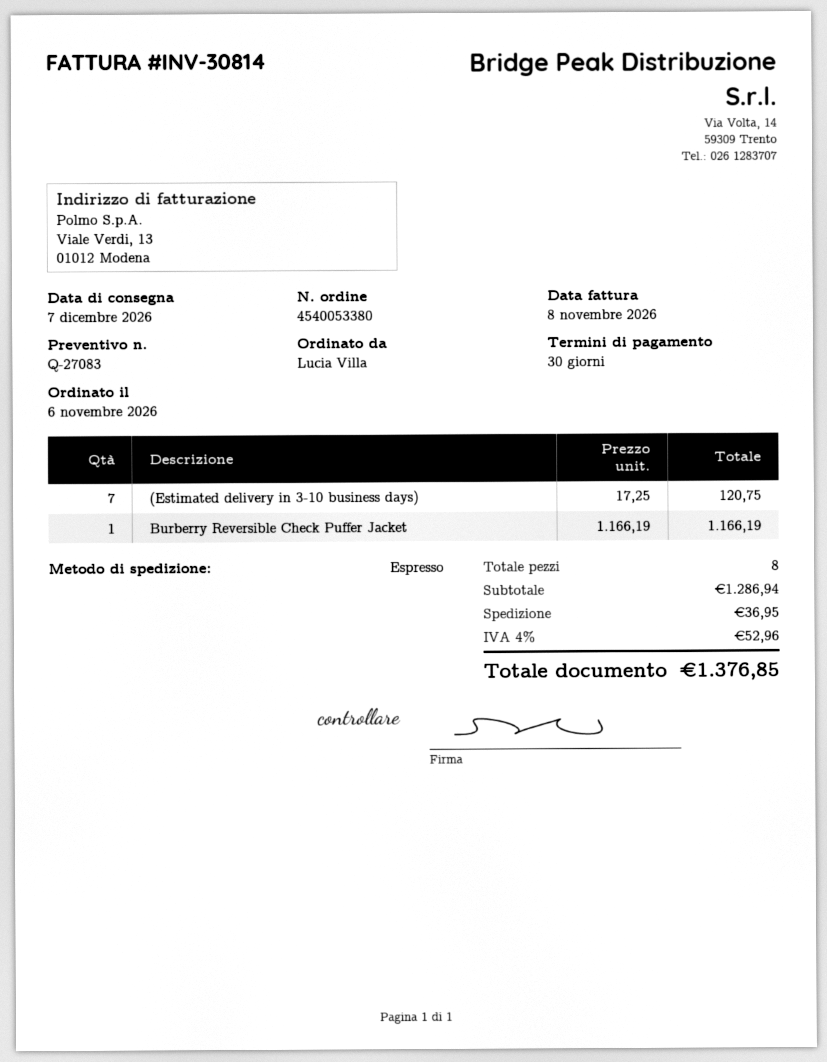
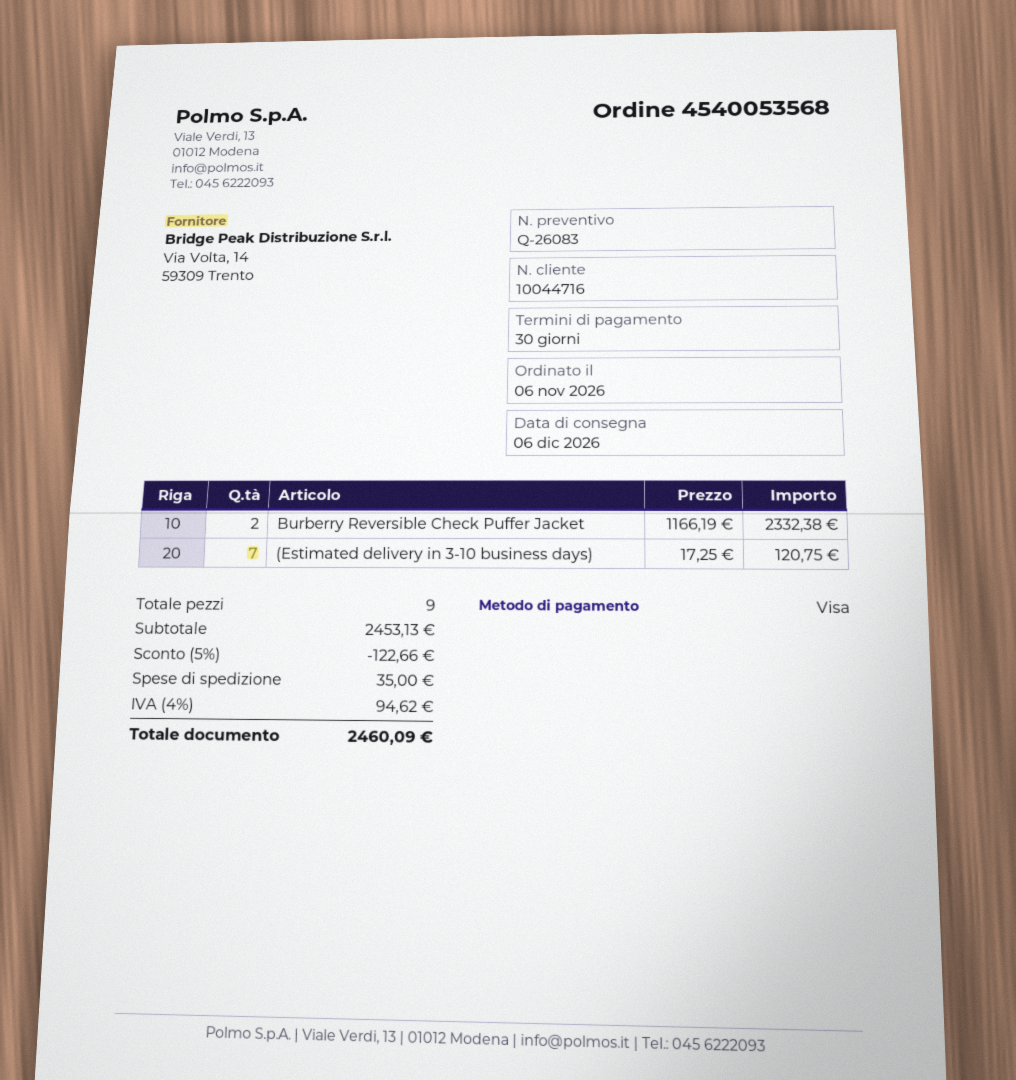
quote number: Q-27083 -> Q-26083
order number: 4540053380 -> 4540053568
delivery date: 2026-12-07 -> 2026-12-06
Burberry Reversible Check Puffer Jacket: 1 x 1166.19 = 1166.19 -> 2 x 1166.19 = 2332.38
total quantity: 8 -> 9
subtotal: 1286.94 -> 2453.13
discount: none -> 5% = 122.66
shipping: 36.95 -> 35.00
tax: 4% = 52.96 -> 4% = 94.62
total: 1376.85 -> 2460.09

